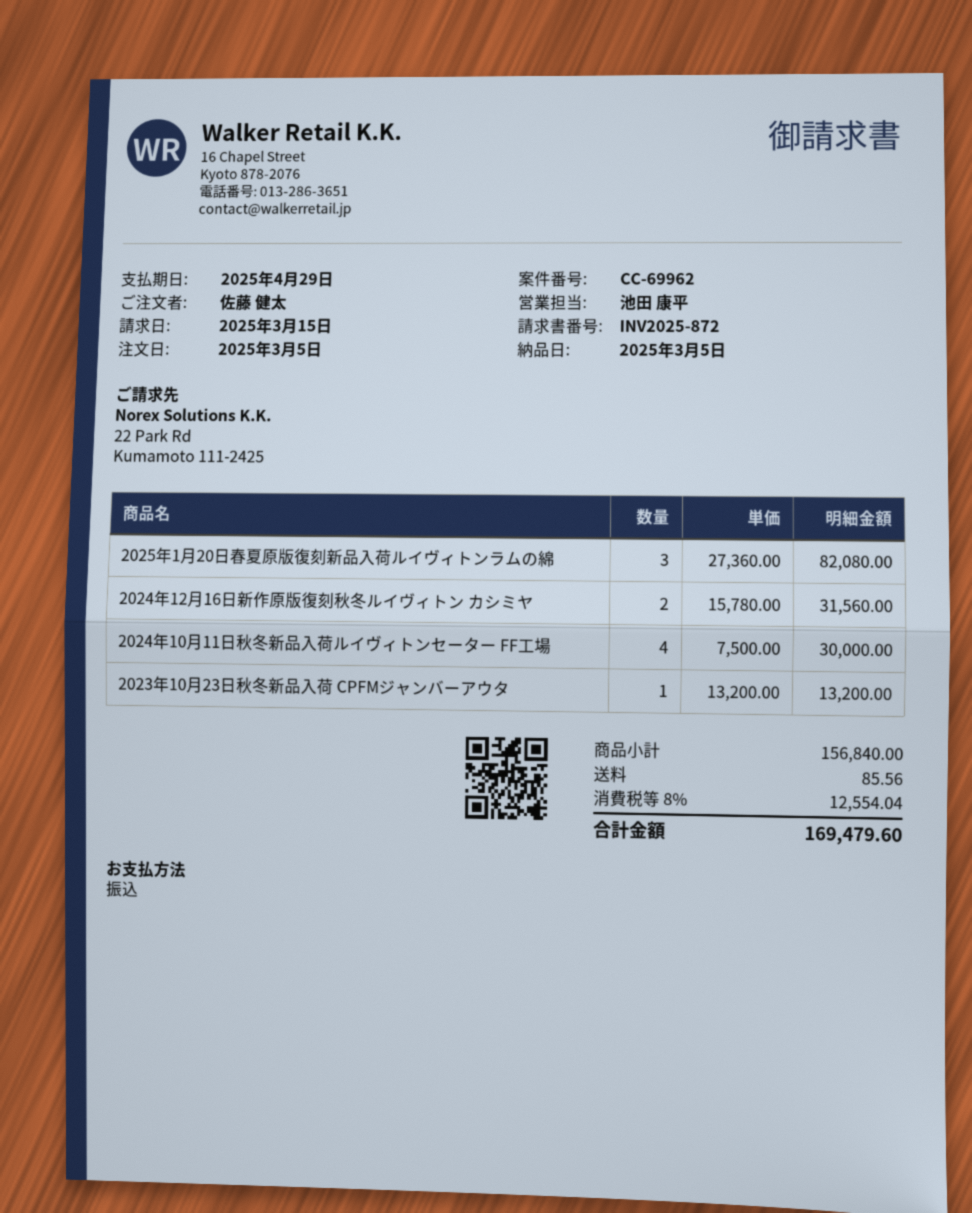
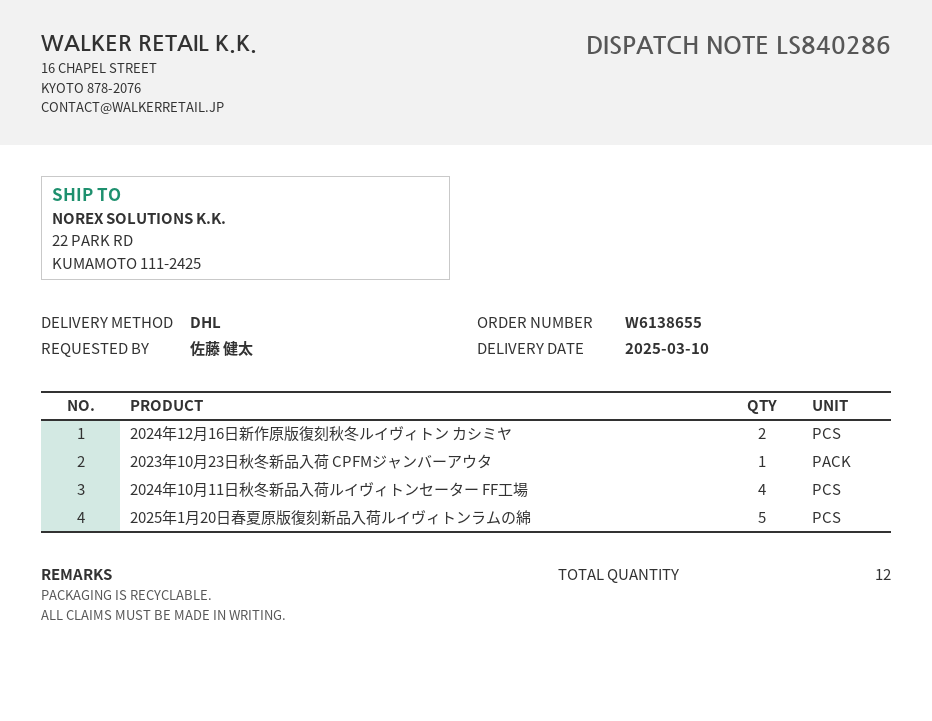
delivery date: 2025-03-05 -> 2025-03-10
2025年1月20日春夏原版復刻新品入荷ルイヴィトンラムの綿: 3 -> 5

